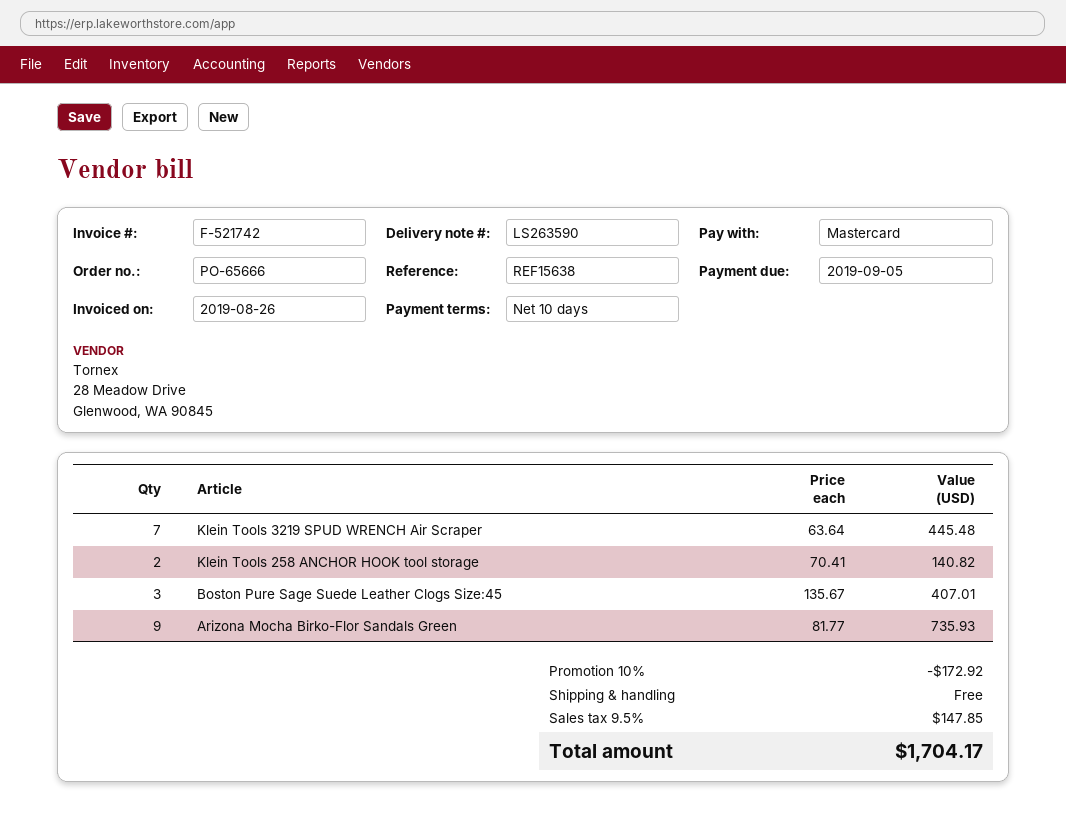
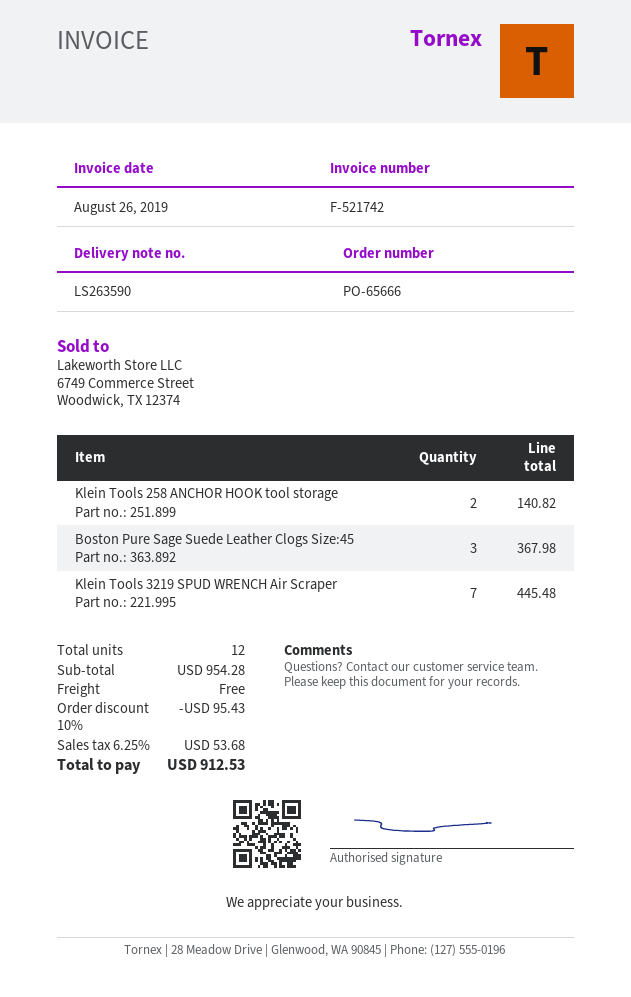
Boston Pure Sage Suede Leather Clogs Size:45: 3 for 407.01 -> 3 for 367.98
Arizona Mocha Birko-Flor Sandals Green: 9 for 735.93 -> none
discount: 10% = 172.92 -> 10% = 95.43
tax: 9.5% = 147.85 -> 6.25% = 53.68
total: 1704.17 -> 912.53

